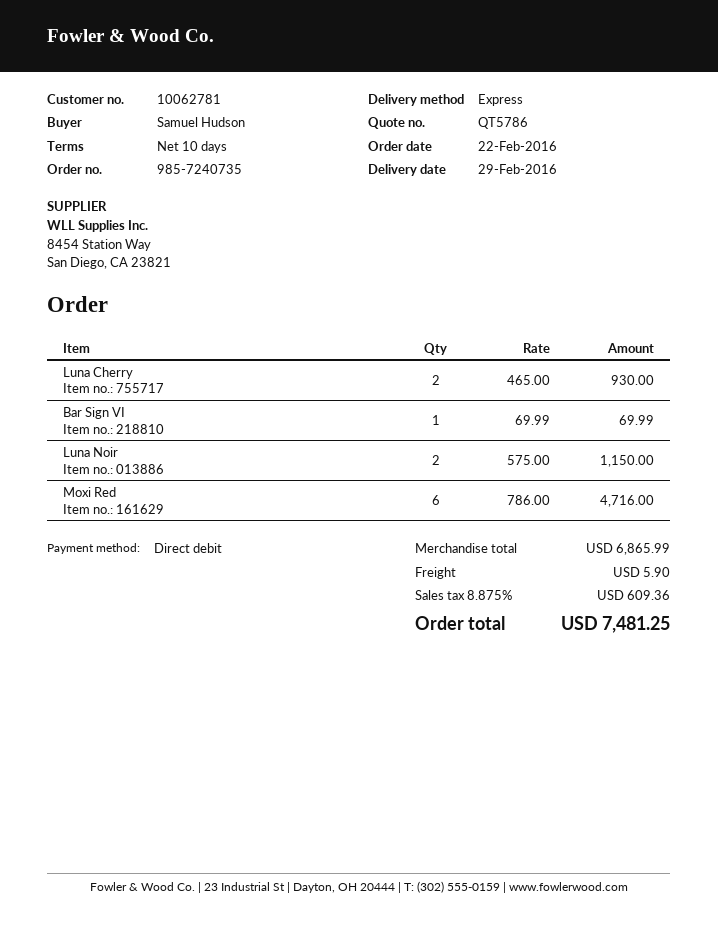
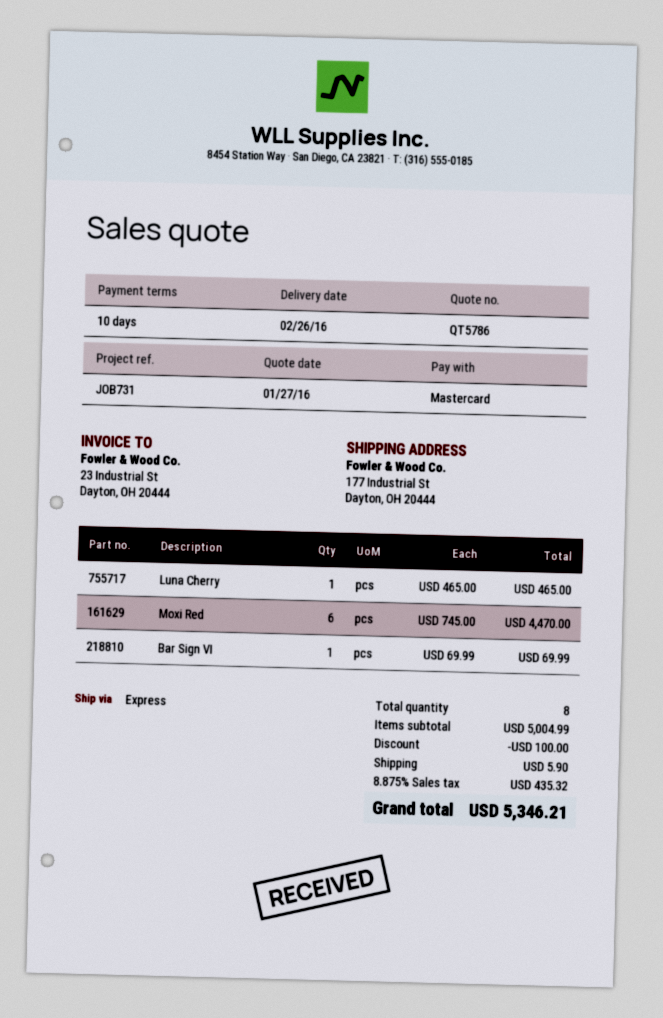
delivery date: 2016-02-29 -> 2016-02-26
payment method: direct debit -> Mastercard
Luna Cherry: 2 x 465.00 = 930.00 -> 1 x 465.00 = 465.00
Luna Noir: 2 x 575.00 = 1150.00 -> none
Moxi Red: 6 x 786.00 = 4716.00 -> 6 x 745.00 = 4470.00
subtotal: 6865.99 -> 5004.99
discount: none -> 100.00
tax: 8.875% = 609.36 -> 8.875% = 435.32
total: 7481.25 -> 5346.21

